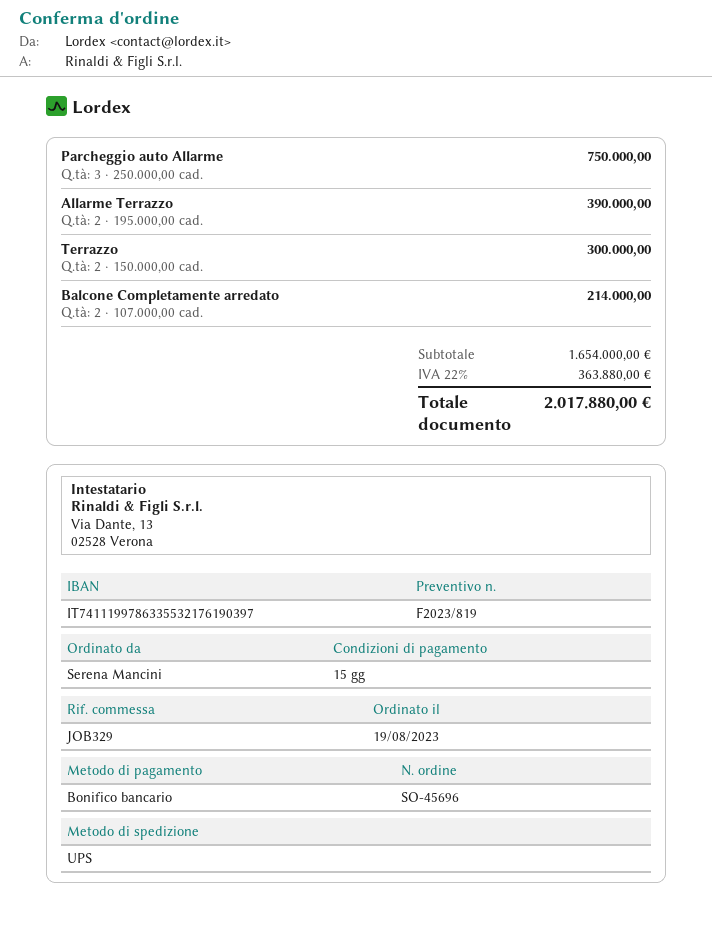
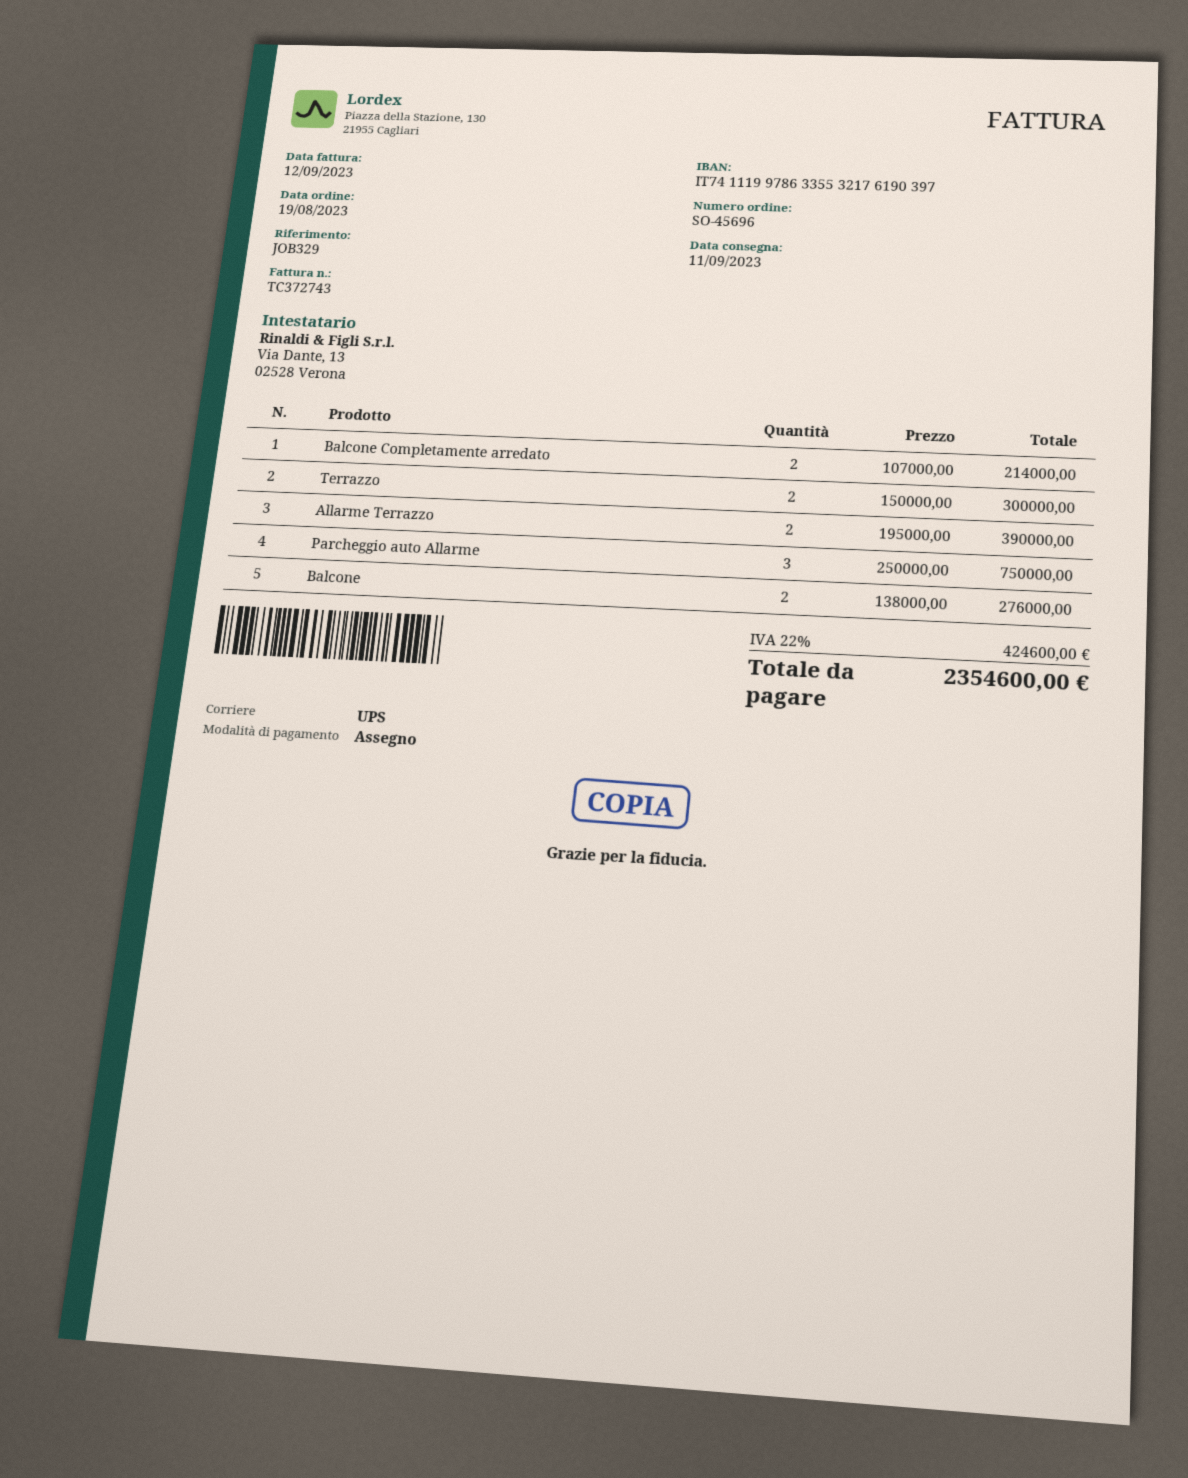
payment method: bank transfer -> cheque
Balcone: none -> 2 x 138000.00 = 276000.00
tax: 22% = 363880.00 -> 22% = 424600.00
total: 2017880.00 -> 2354600.00

